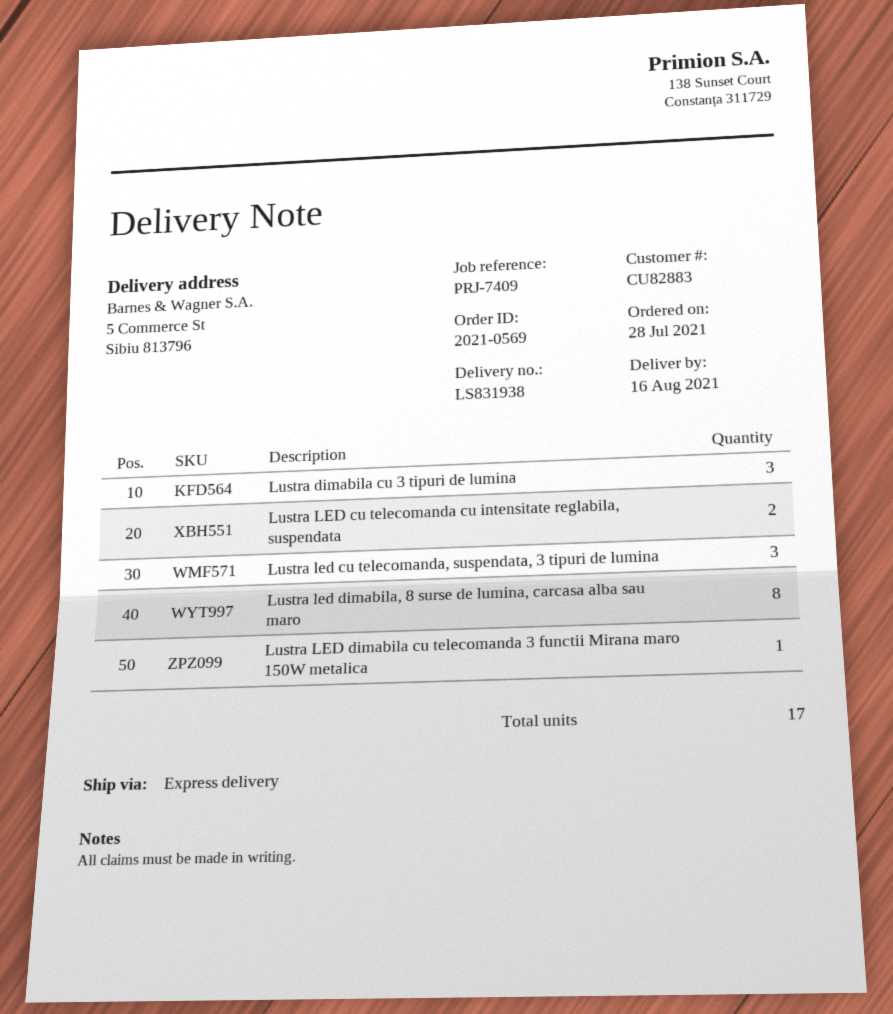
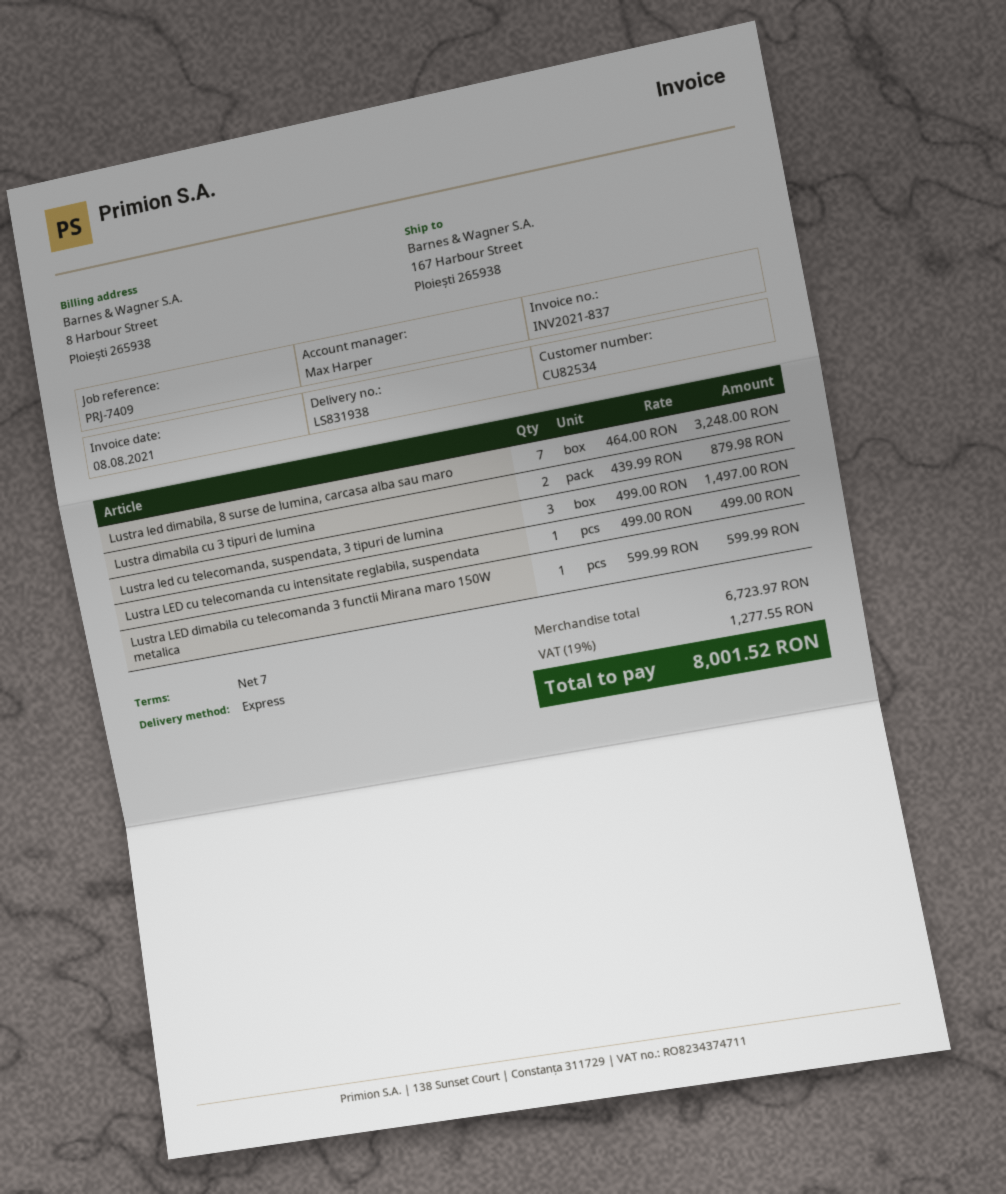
customer number: CU82883 -> CU82534
ship to: 5 Commerce St, Sibiu 813796 -> 167 Harbour Street, Ploiești 265938
Lustra dimabila cu 3 tipuri de lumina: 3 -> 2
Lustra LED cu telecomanda cu intensitate reglabila, suspendata: 2 -> 1
Lustra led dimabila, 8 surse de lumina, carcasa alba sau maro: 8 -> 7

